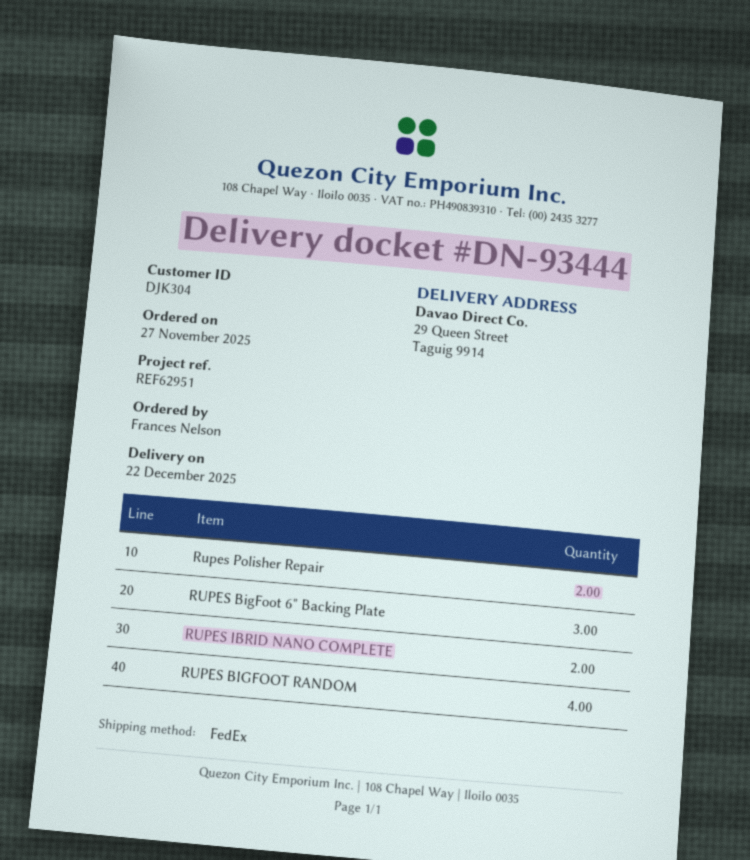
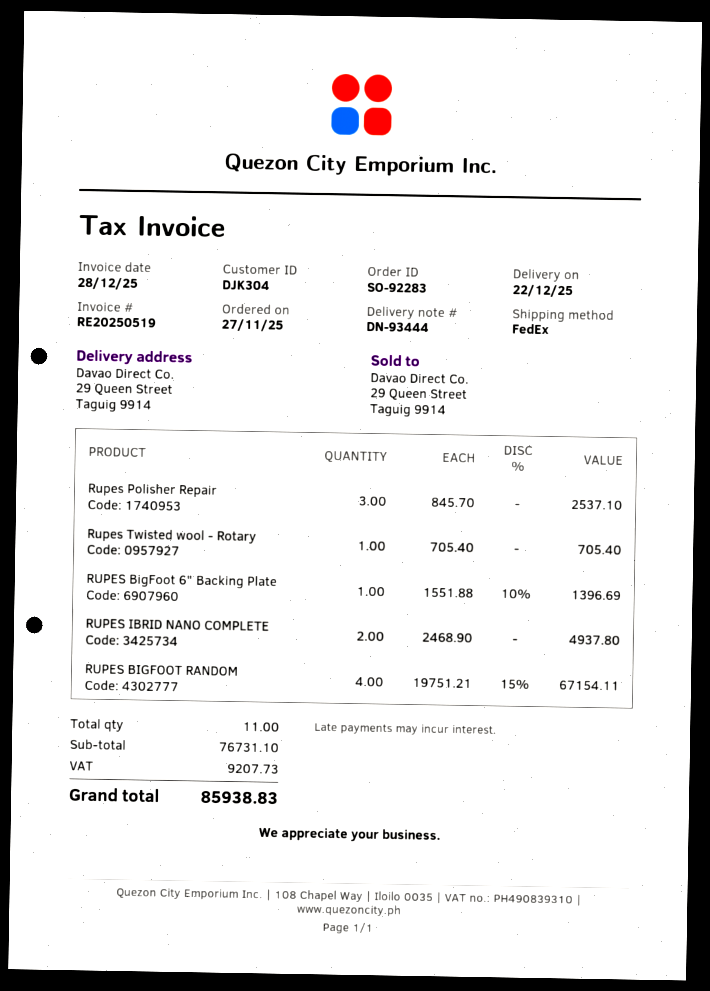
Rupes Polisher Repair: 2 -> 3
RUPES BigFoot 6" Backing Plate: 3 -> 1
Rupes Twisted wool - Rotary: none -> 1

